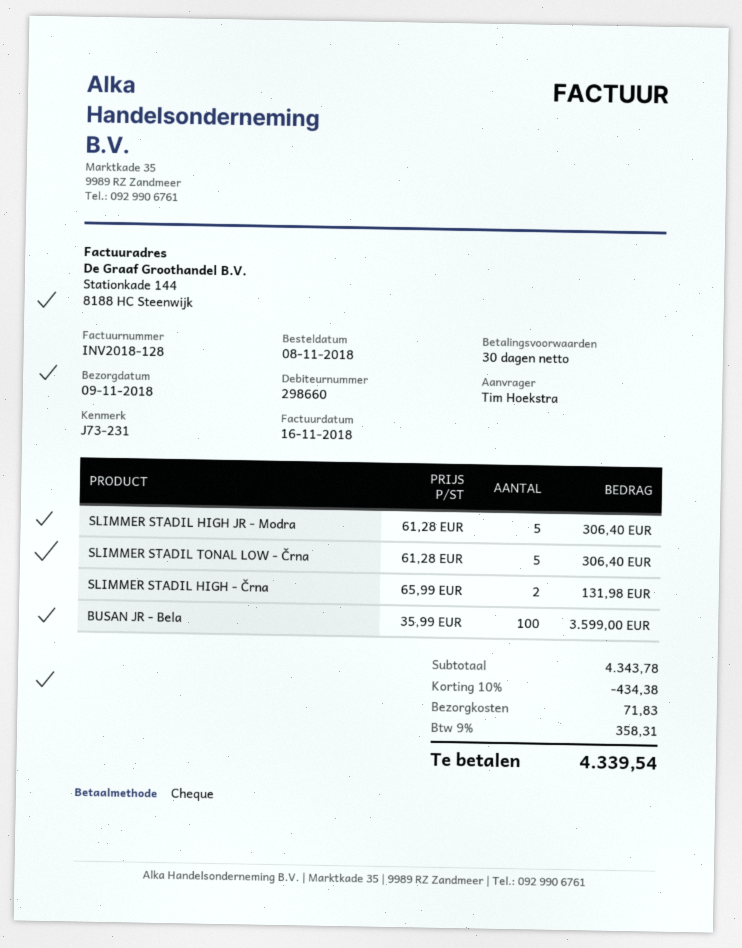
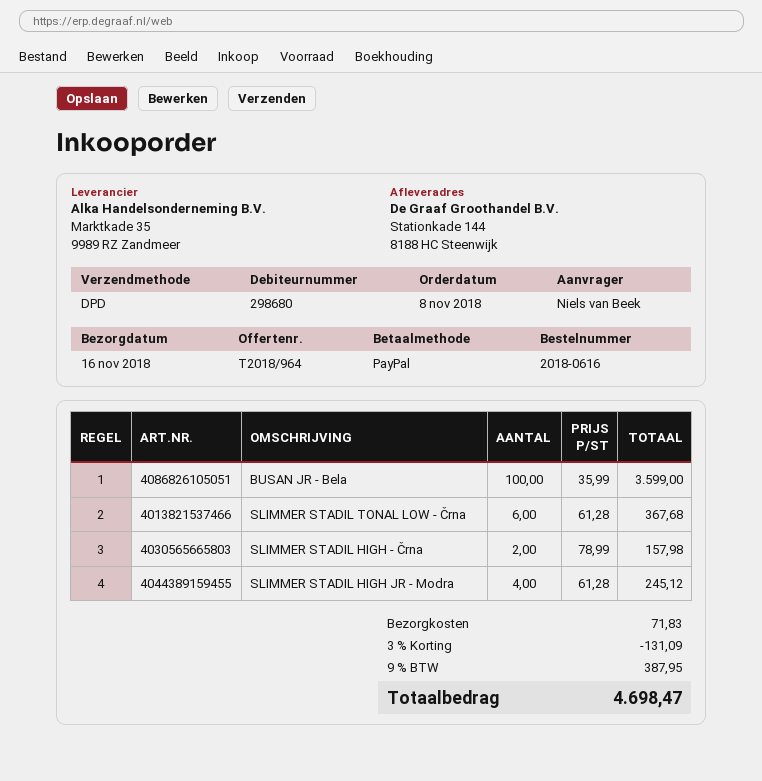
delivery date: 2018-11-09 -> 2018-11-16
customer number: 298660 -> 298680
ordered by: Tim Hoekstra -> Niels van Beek
payment method: cheque -> PayPal
SLIMMER STADIL HIGH JR - Modra: 5 x 61.28 = 306.40 -> 4 x 61.28 = 245.12
SLIMMER STADIL TONAL LOW - Črna: 5 x 61.28 = 306.40 -> 6 x 61.28 = 367.68
SLIMMER STADIL HIGH - Črna: 2 x 65.99 = 131.98 -> 2 x 78.99 = 157.98
discount: 10% = 434.38 -> 3% = 131.09
tax: 9% = 358.31 -> 9% = 387.95
total: 4339.54 -> 4698.47

